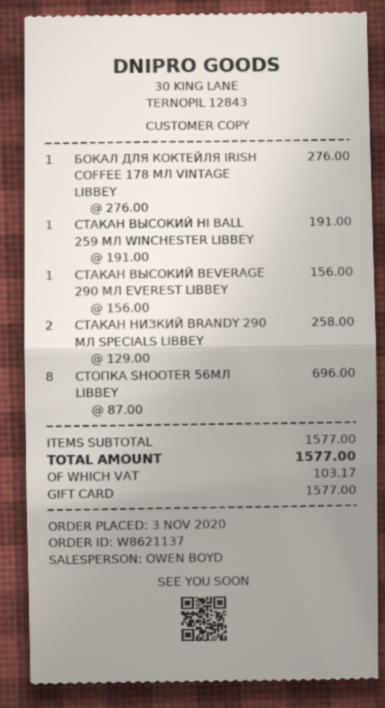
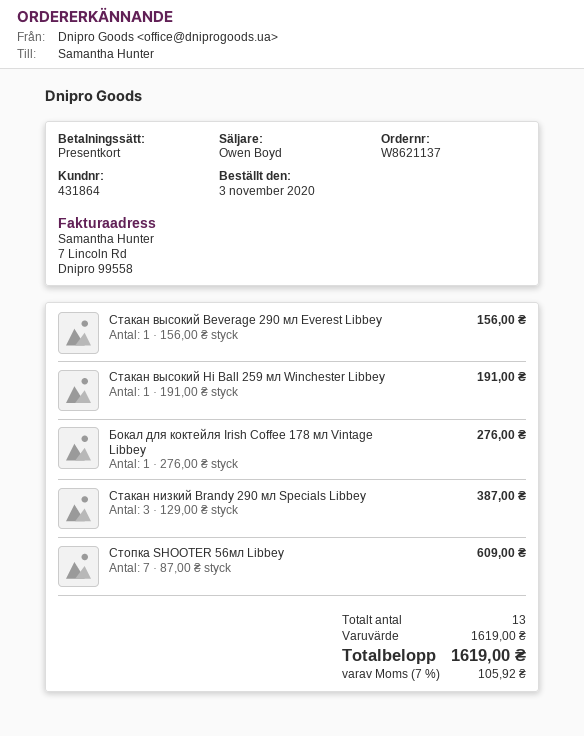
СТАКАН НИЗКИЙ BRANDY 290 МЛ SPECIALS LIBBEY: 2 x 129.00 = 258.00 -> 3 x 129.00 = 387.00
СТОПКА SHOOTER 56МЛ LIBBEY: 8 x 87.00 = 696.00 -> 7 x 87.00 = 609.00
subtotal: 1577.00 -> 1619.00
tax: 103.17 -> 105.92
total: 1577.00 -> 1619.00

